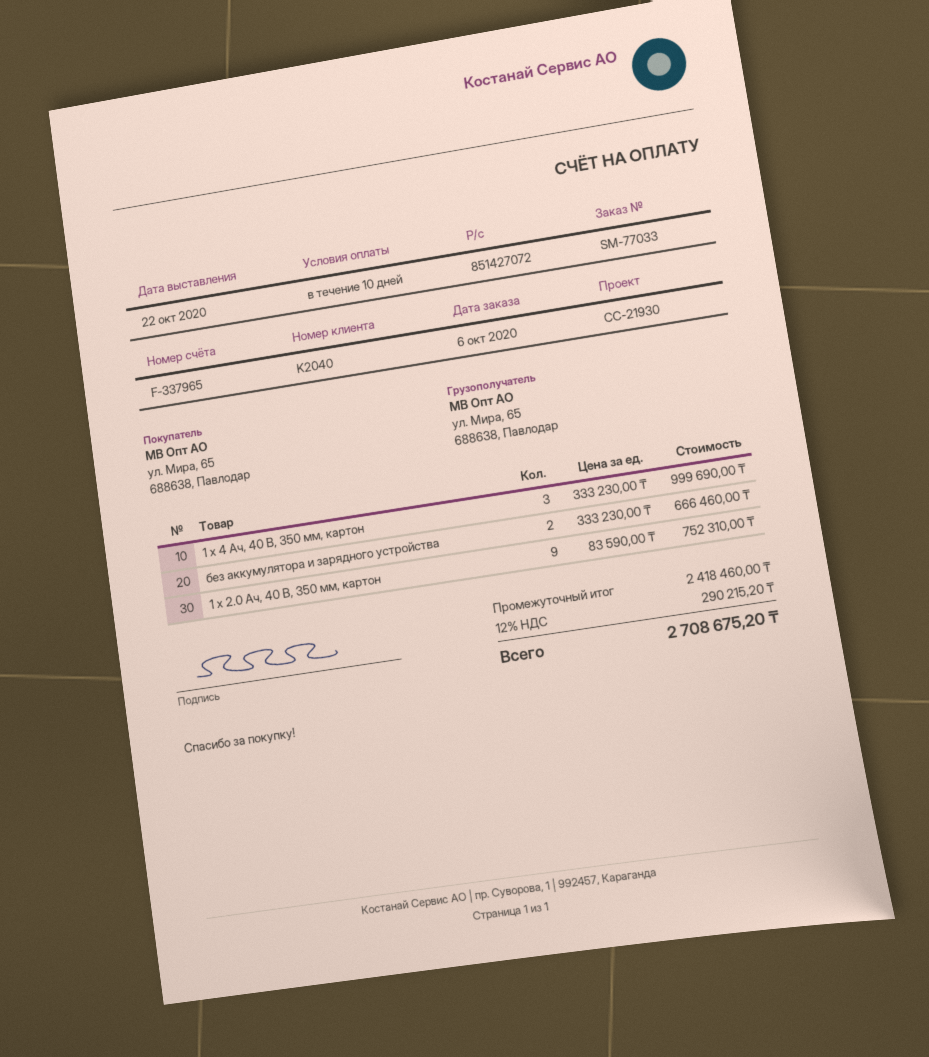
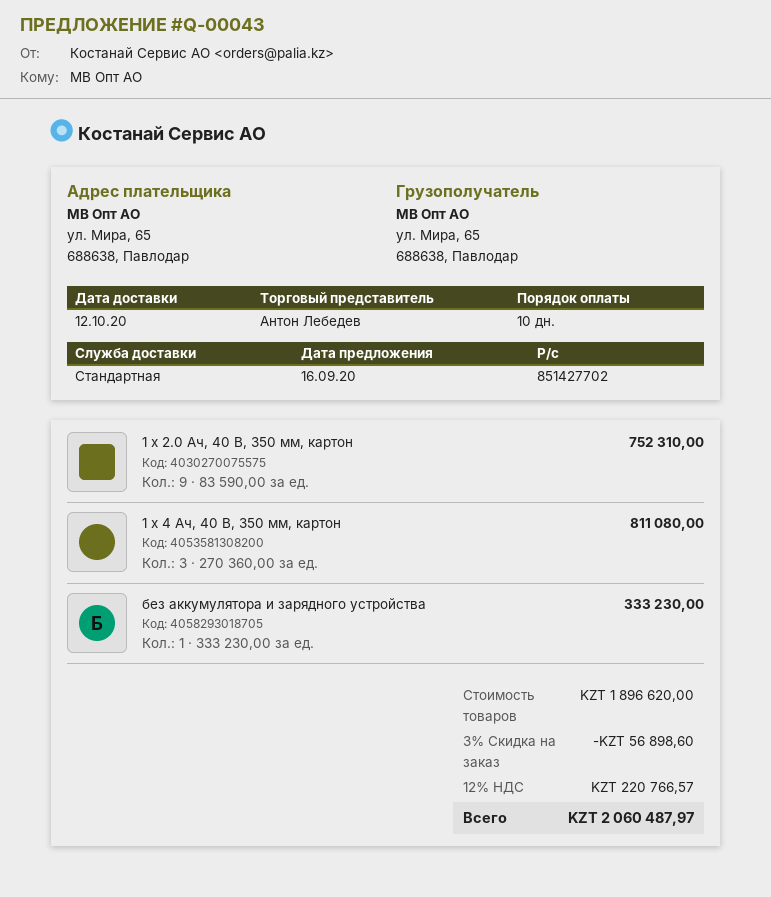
bank account: 851427072 -> 851427702
1 x 4 Ач, 40 В, 350 мм, картон: 3 x 333230.00 = 999690.00 -> 3 x 270360.00 = 811080.00
без аккумулятора и зарядного устройства: 2 x 333230.00 = 666460.00 -> 1 x 333230.00 = 333230.00
subtotal: 2418460.00 -> 1896620.00
discount: none -> 3% = 56898.60
tax: 12% = 290215.20 -> 12% = 220766.57
total: 2708675.20 -> 2060487.97

